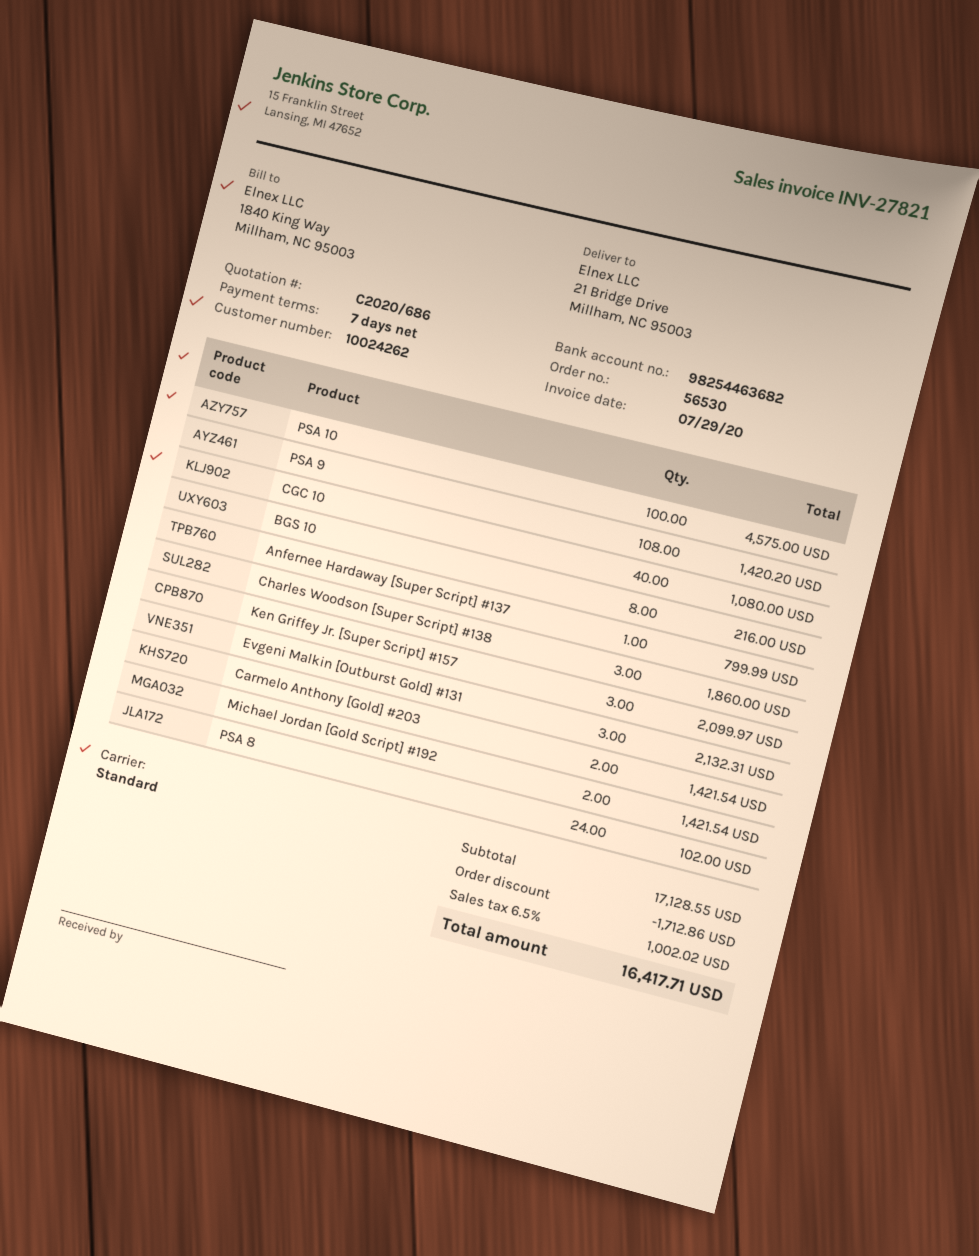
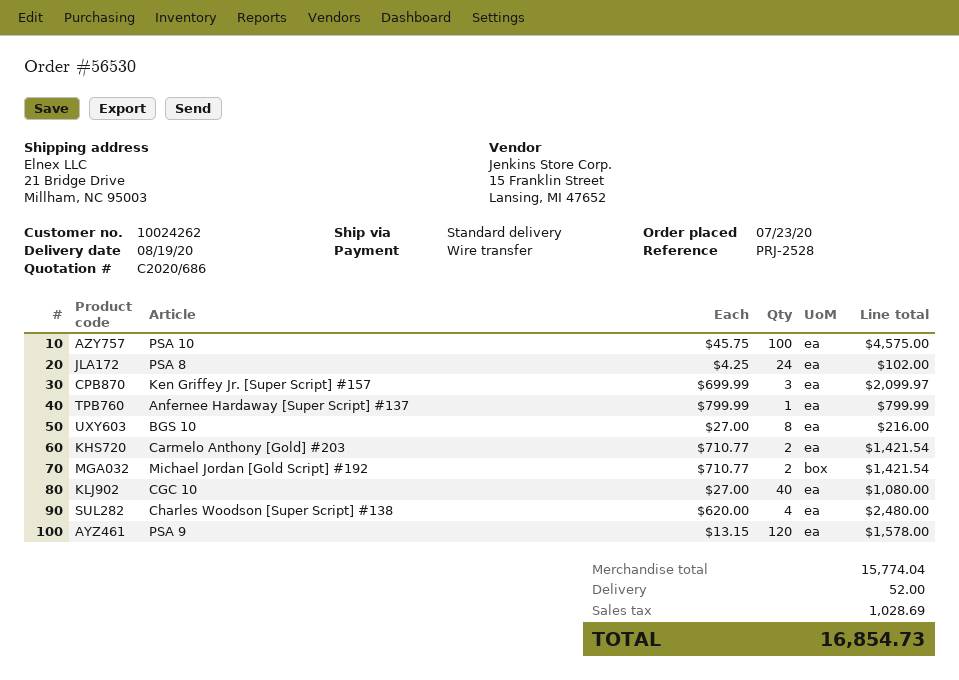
PSA 9: 108 for 1420.20 -> 120 for 1578.00
Charles Woodson [Super Script] #138: 3 for 1860.00 -> 4 for 2480.00
Evgeni Malkin [Outburst Gold] #131: 3 for 2132.31 -> none
subtotal: 17128.55 -> 15774.04
discount: 1712.86 -> none
shipping: none -> 52.00
tax: 1002.02 -> 1028.69
total: 16417.71 -> 16854.73

